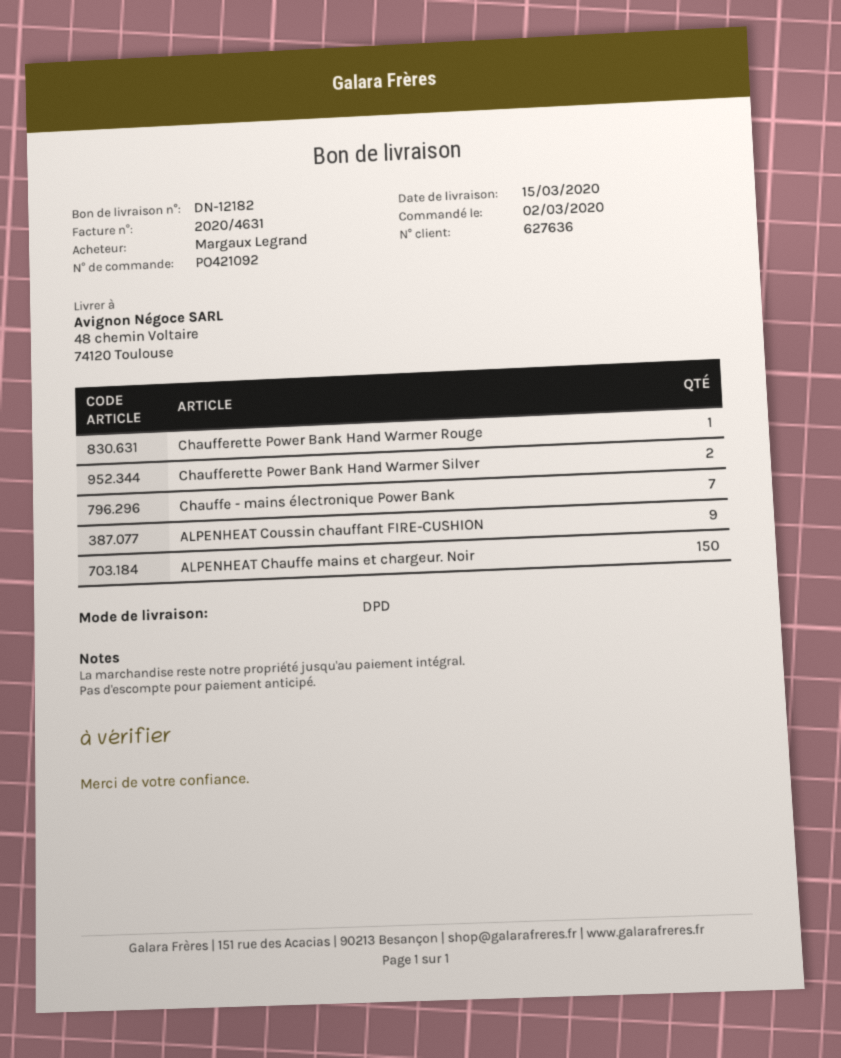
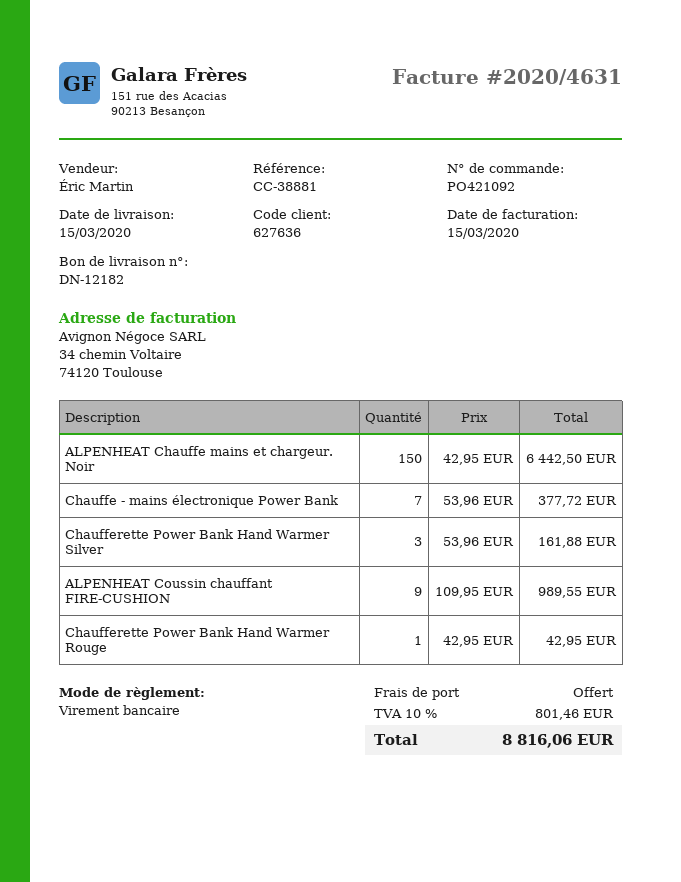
Chaufferette Power Bank Hand Warmer Silver: 2 -> 3

